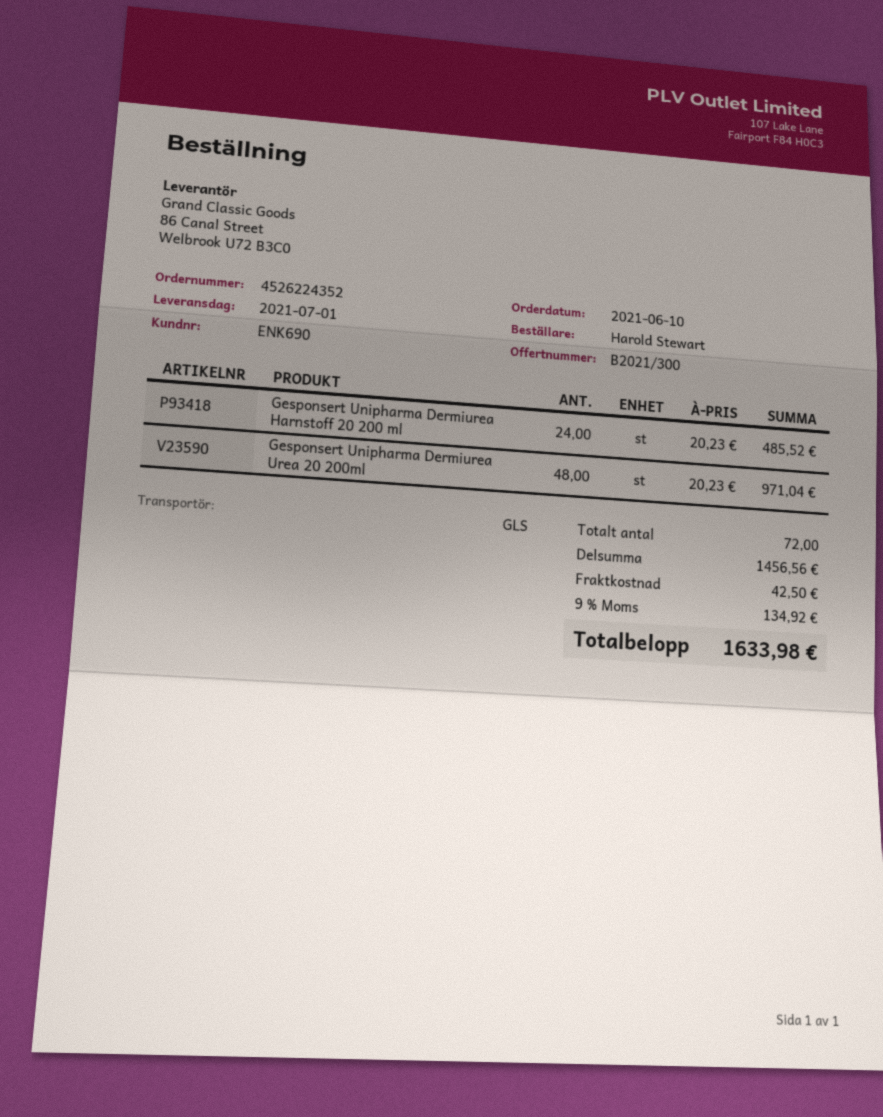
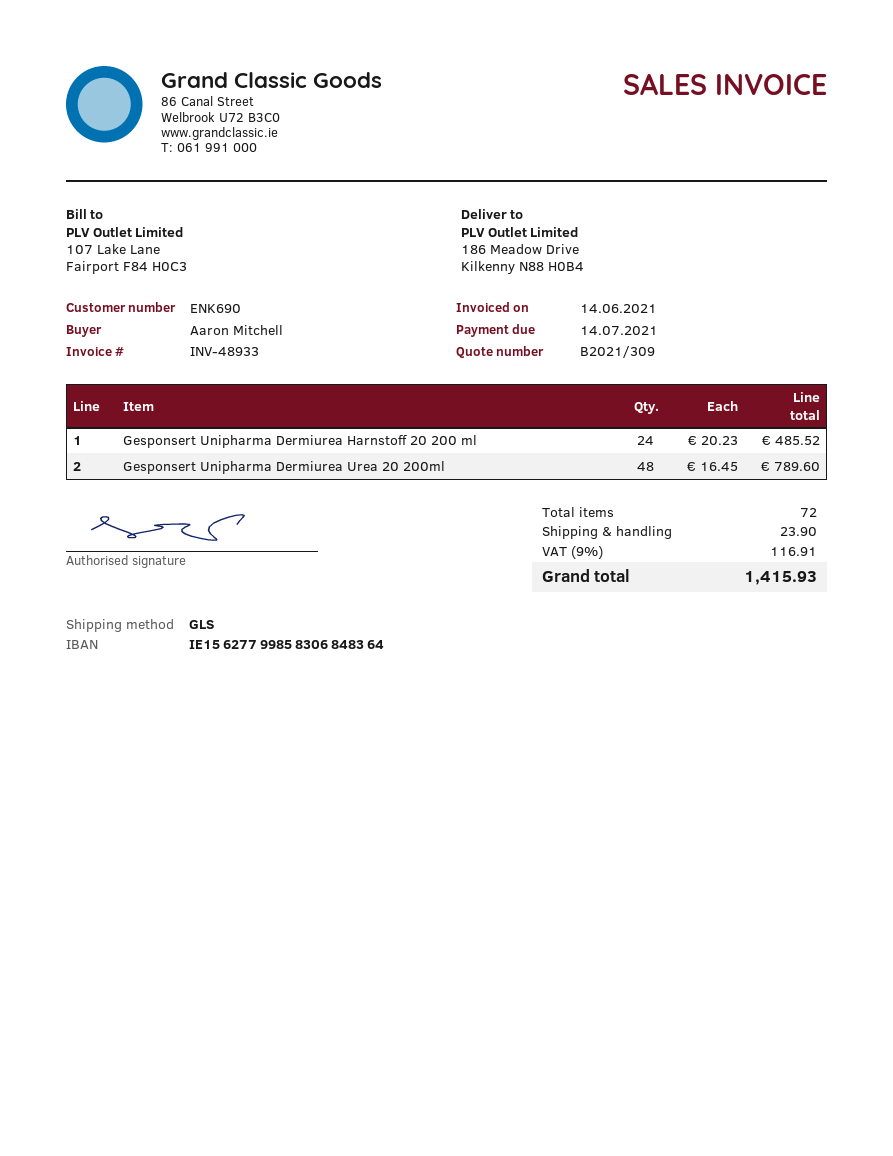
quote number: B2021/300 -> B2021/309
ordered by: Harold Stewart -> Aaron Mitchell
Gesponsert Unipharma Dermiurea Urea 20 200ml: 48 x 20.23 = 971.04 -> 48 x 16.45 = 789.60
shipping: 42.50 -> 23.90
tax: 9% = 134.92 -> 9% = 116.91
total: 1633.98 -> 1415.93

